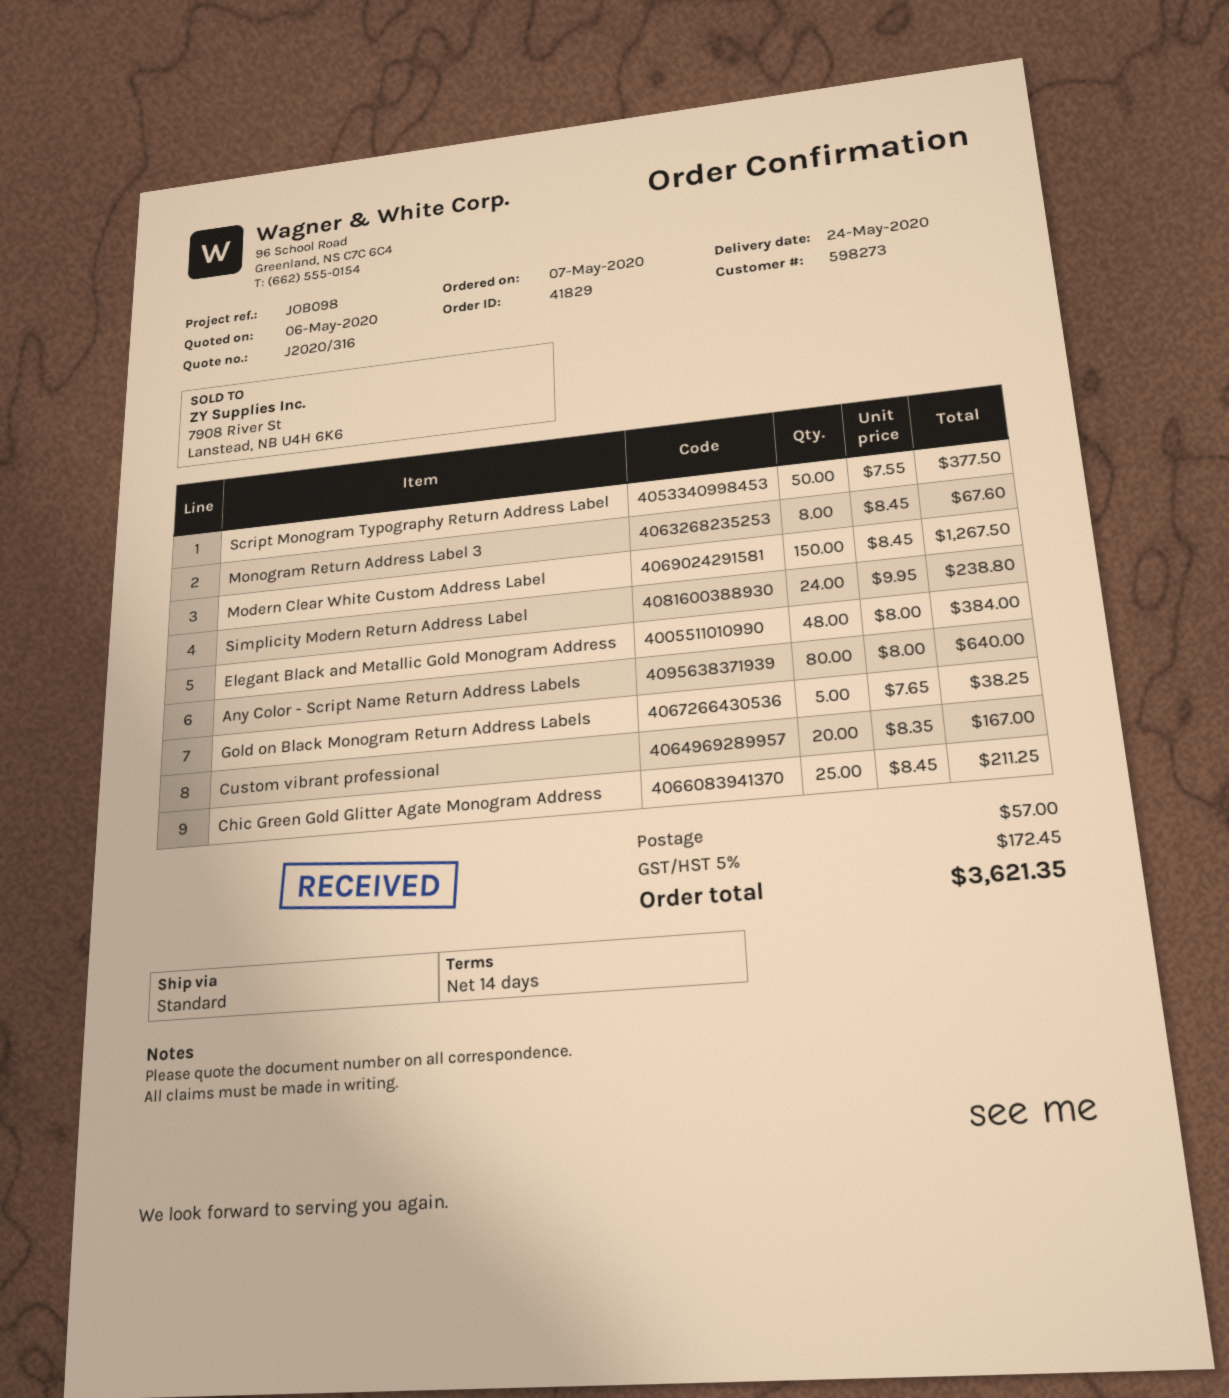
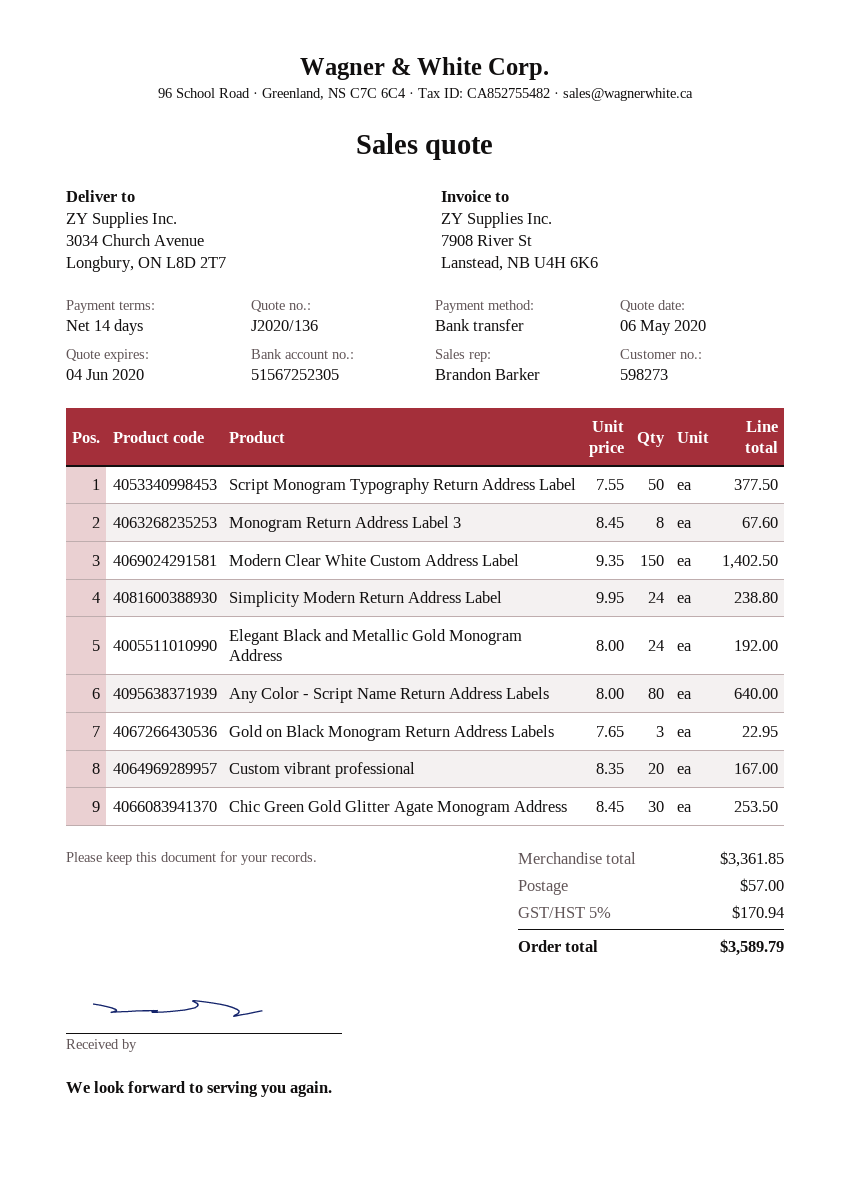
quote number: J2020/316 -> J2020/136
Modern Clear White Custom Address Label: 150 x 8.45 = 1267.50 -> 150 x 9.35 = 1402.50
Elegant Black and Metallic Gold Monogram Address: 48 x 8.00 = 384.00 -> 24 x 8.00 = 192.00
Gold on Black Monogram Return Address Labels: 5 x 7.65 = 38.25 -> 3 x 7.65 = 22.95
Chic Green Gold Glitter Agate Monogram Address: 25 x 8.45 = 211.25 -> 30 x 8.45 = 253.50
tax: 5% = 172.45 -> 5% = 170.94
total: 3621.35 -> 3589.79

